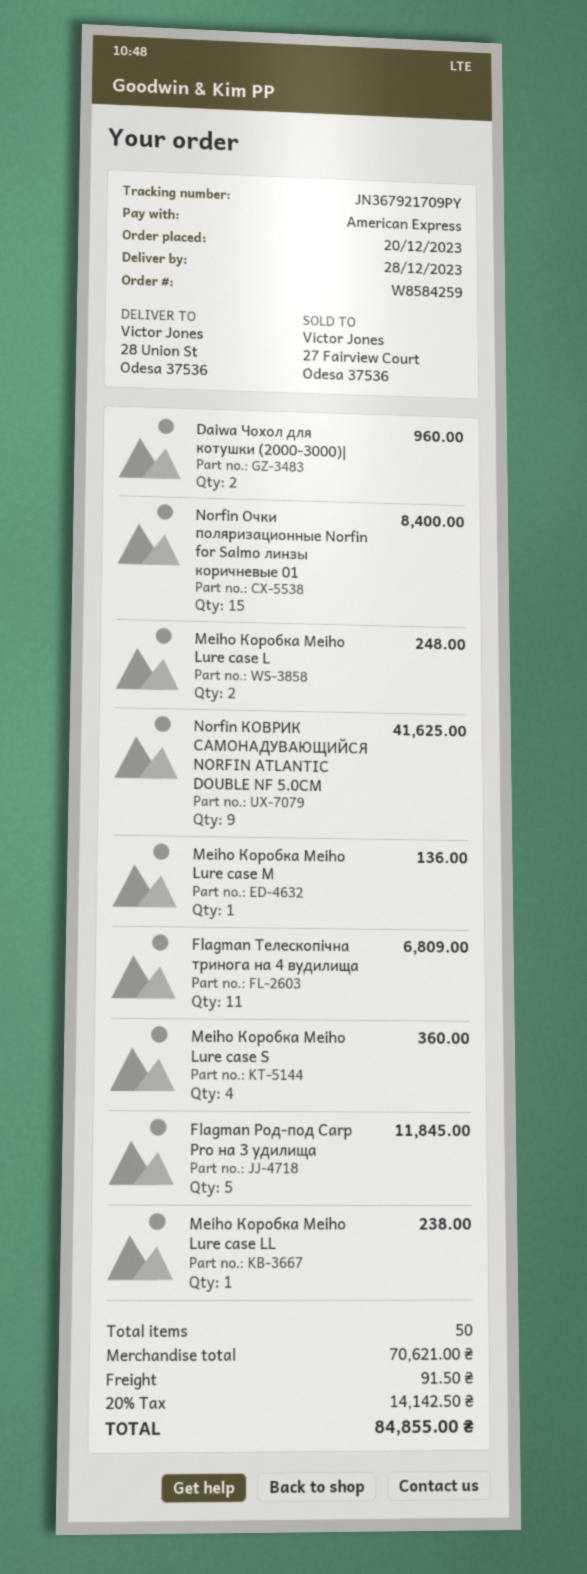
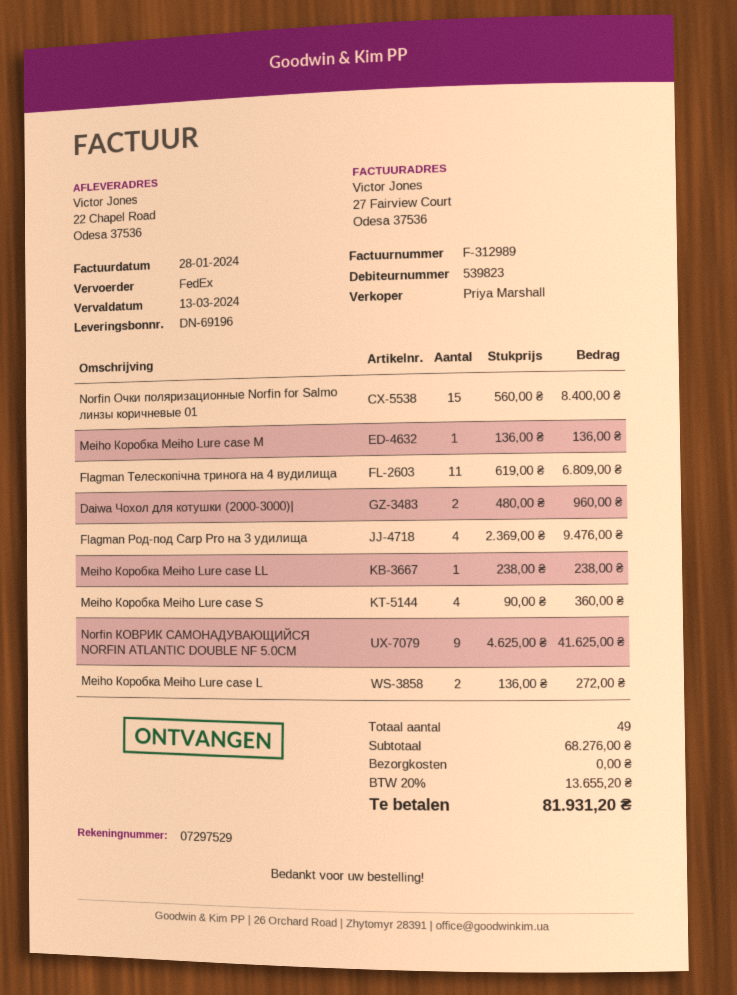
ship to: 28 Union St, Odesa 37536 -> 22 Chapel Road, Odesa 37536
Meiho Коробка Meiho Lure case L: 2 for 248.00 -> 2 for 272.00
Flagman Род-под Carp Pro на 3 удилища: 5 for 11845.00 -> 4 for 9476.00
total quantity: 50 -> 49
subtotal: 70621.00 -> 68276.00
shipping: 91.50 -> 0.00
tax: 20% = 14142.50 -> 20% = 13655.20
total: 84855.00 -> 81931.20

